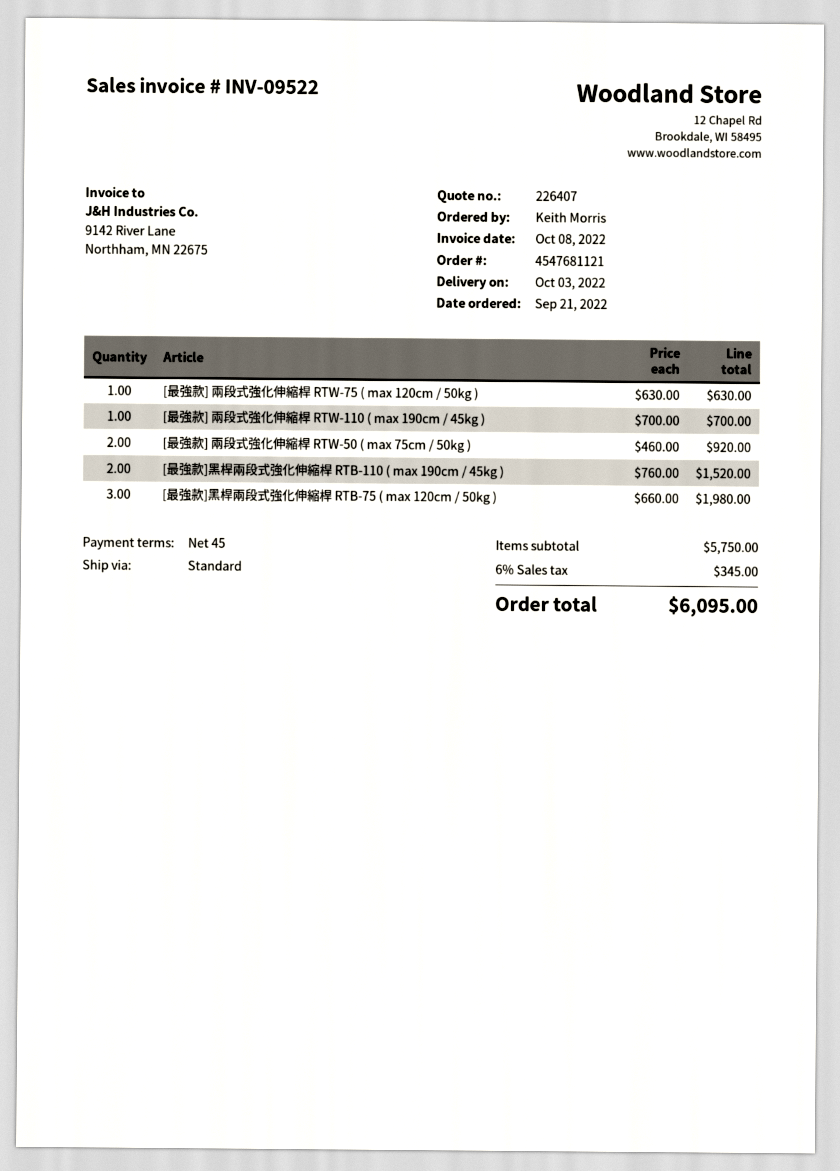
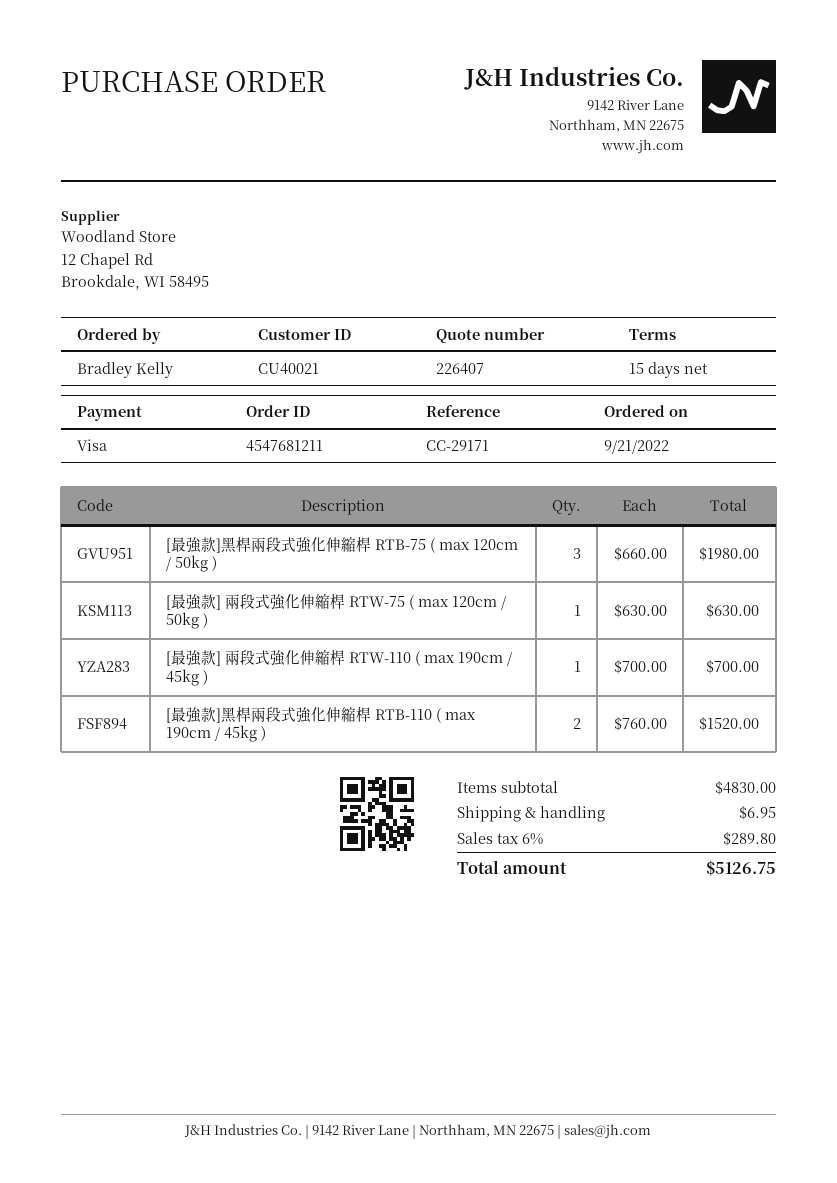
order number: 4547681121 -> 4547681211
payment terms: 45 days -> 15 days
ordered by: Keith Morris -> Bradley Kelly
[最強款] 兩段式強化伸縮桿 RTW-50 ( max 75cm / 50kg ): 2 x 460.00 = 920.00 -> none
subtotal: 5750.00 -> 4830.00
shipping: none -> 6.95
tax: 6% = 345.00 -> 6% = 289.80
total: 6095.00 -> 5126.75

